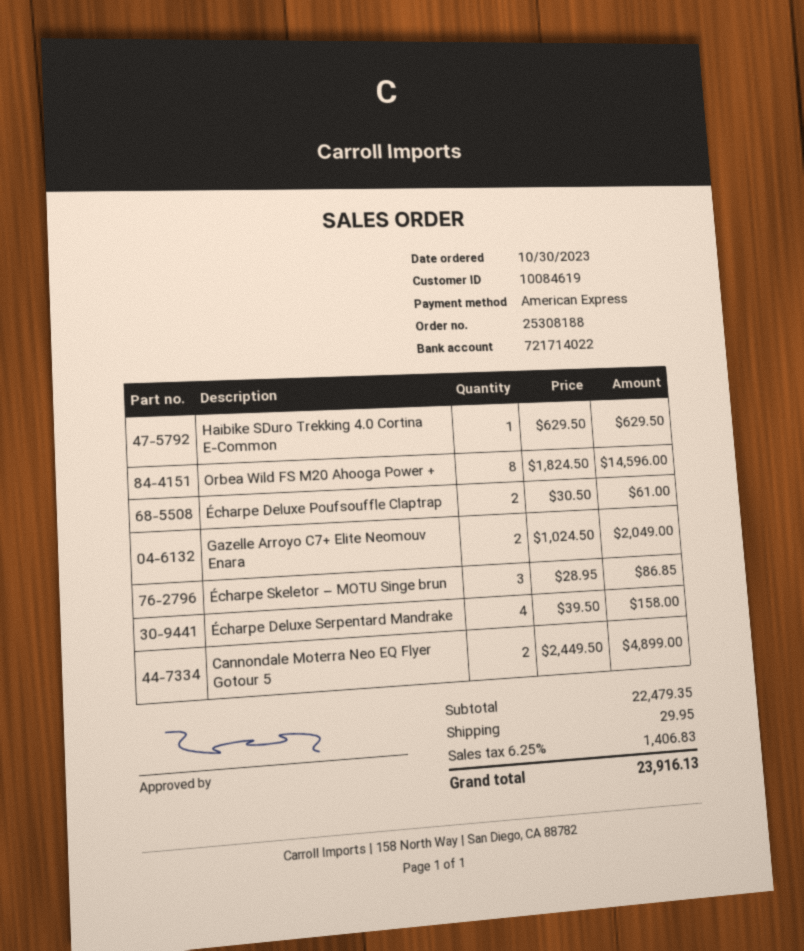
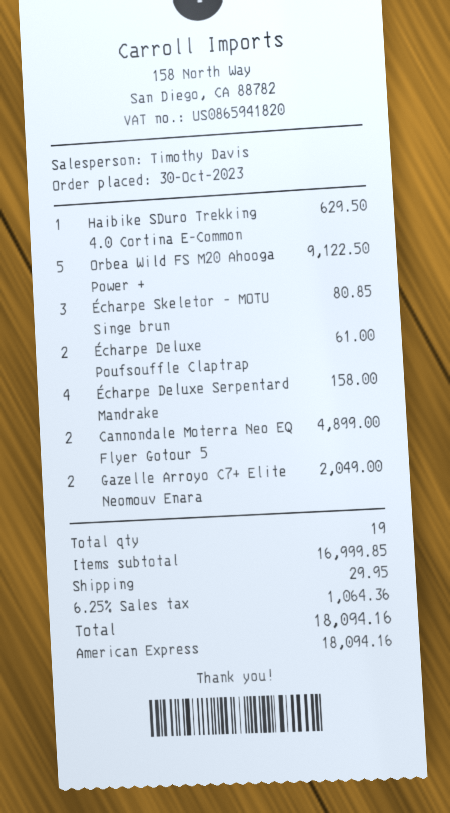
Orbea Wild FS M20 Ahooga Power +: 8 for 14596.00 -> 5 for 9122.50
Écharpe Skeletor – MOTU Singe brun: 3 for 86.85 -> 3 for 80.85
subtotal: 22479.35 -> 16999.85
tax: 6.25% = 1406.83 -> 6.25% = 1064.36
total: 23916.13 -> 18094.16

